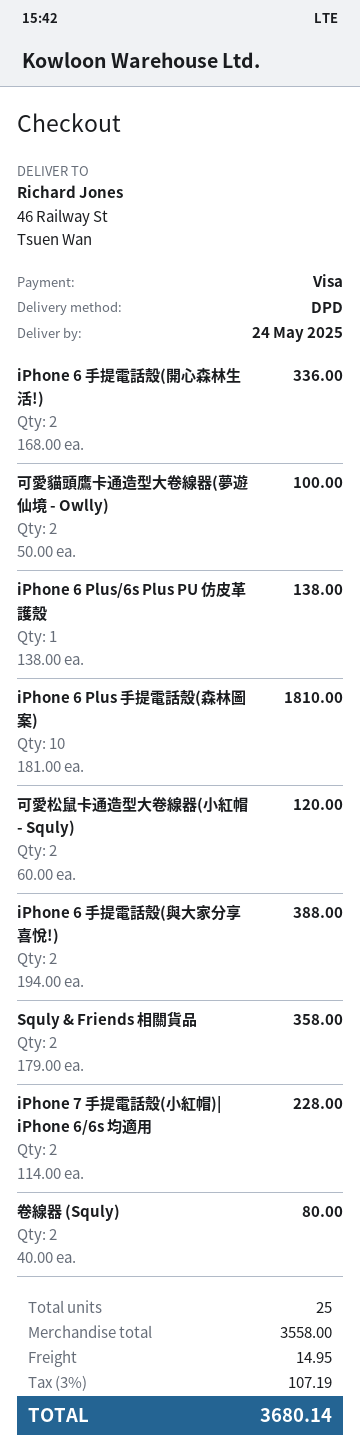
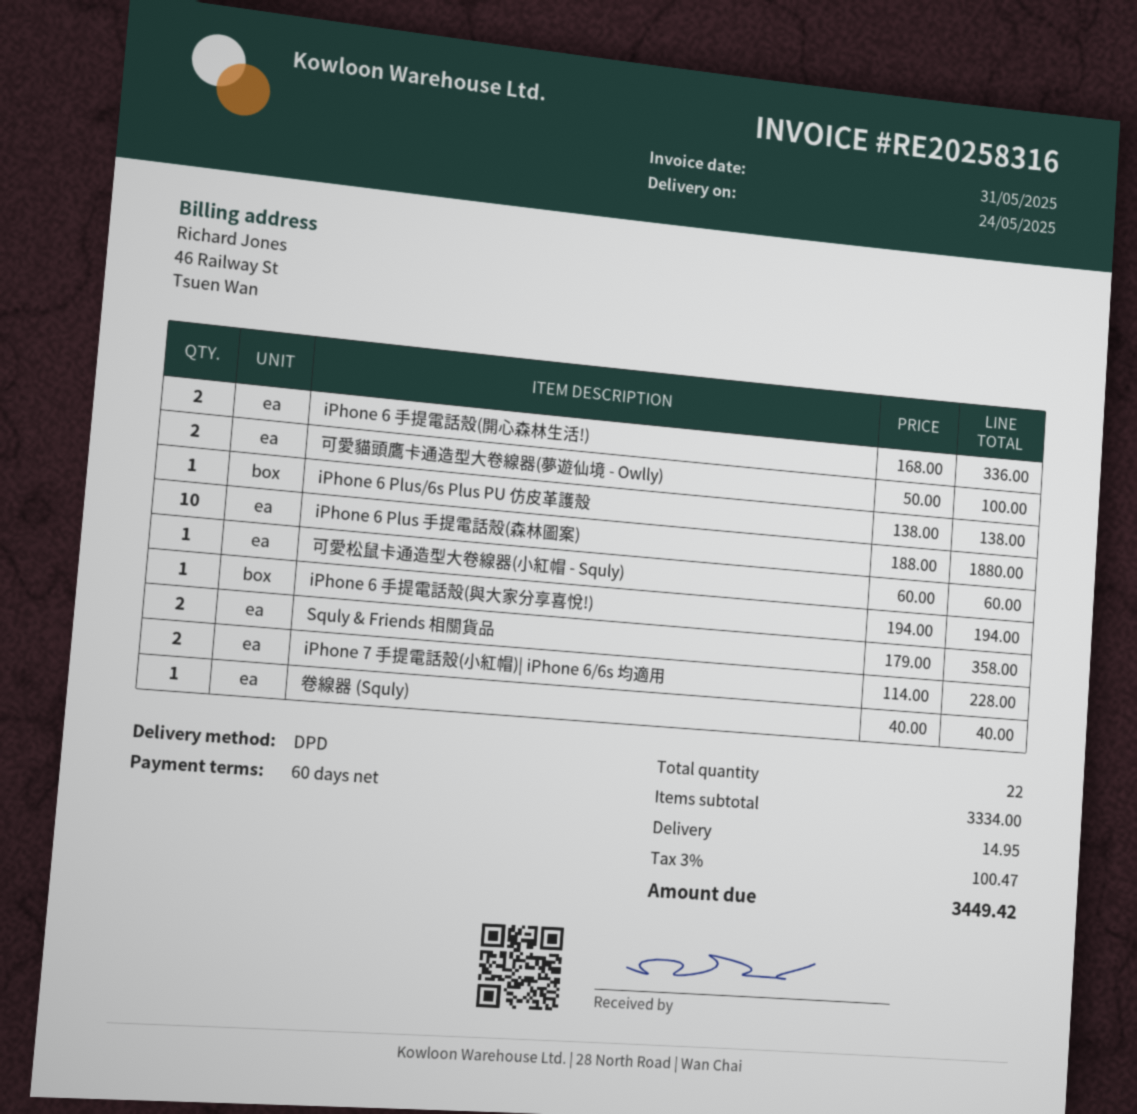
iPhone 6 Plus 手提電話殼(森林圖案): 10 x 181.00 = 1810.00 -> 10 x 188.00 = 1880.00
可愛松鼠卡通造型大卷線器(小紅帽 - Squly): 2 x 60.00 = 120.00 -> 1 x 60.00 = 60.00
iPhone 6 手提電話殼(與大家分享喜悅!): 2 x 194.00 = 388.00 -> 1 x 194.00 = 194.00
卷線器 (Squly): 2 x 40.00 = 80.00 -> 1 x 40.00 = 40.00
total quantity: 25 -> 22
subtotal: 3558.00 -> 3334.00
tax: 3% = 107.19 -> 3% = 100.47
total: 3680.14 -> 3449.42

